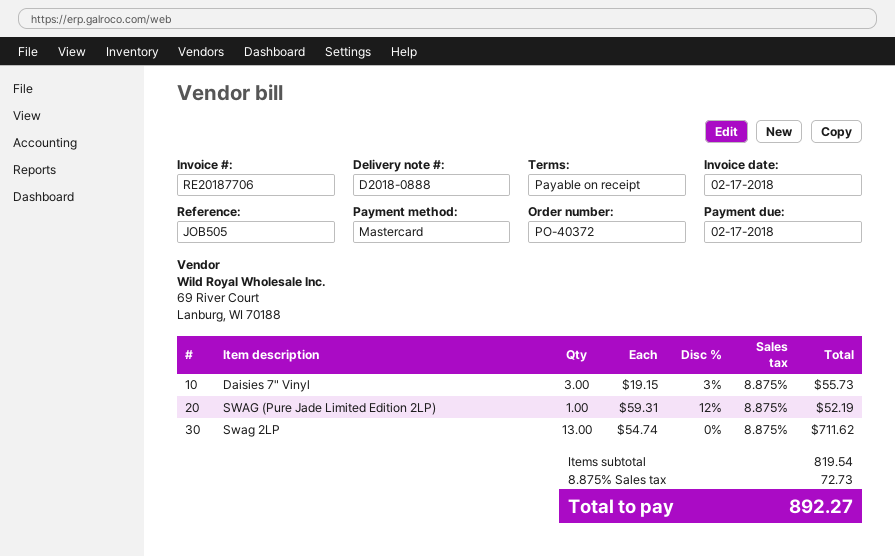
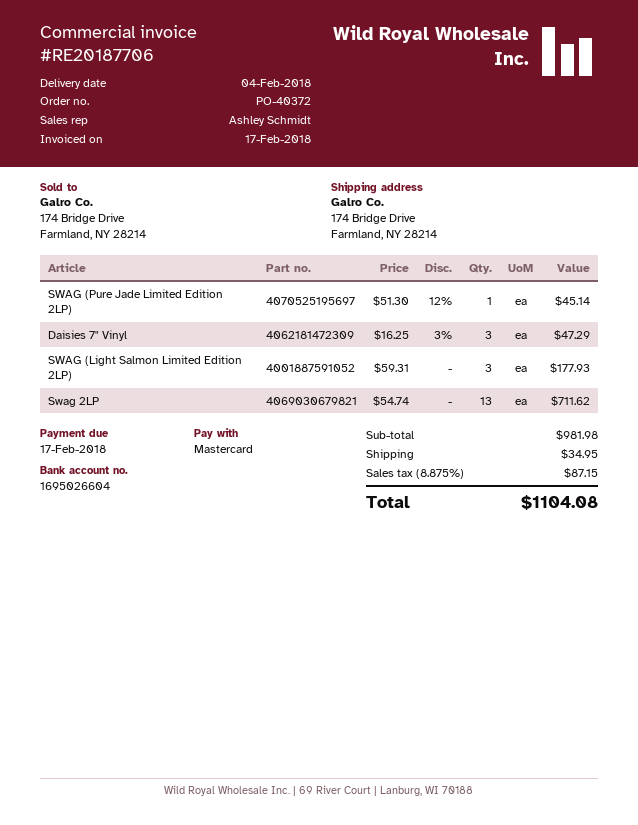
Daisies 7" Vinyl: 3 x 19.15 - 3% = 55.73 -> 3 x 16.25 - 3% = 47.29
SWAG (Pure Jade Limited Edition 2LP): 1 x 59.31 - 12% = 52.19 -> 1 x 51.30 - 12% = 45.14
SWAG (Light Salmon Limited Edition 2LP): none -> 3 x 59.31 = 177.93
subtotal: 819.54 -> 981.98
shipping: none -> 34.95
tax: 8.875% = 72.73 -> 8.875% = 87.15
total: 892.27 -> 1104.08

